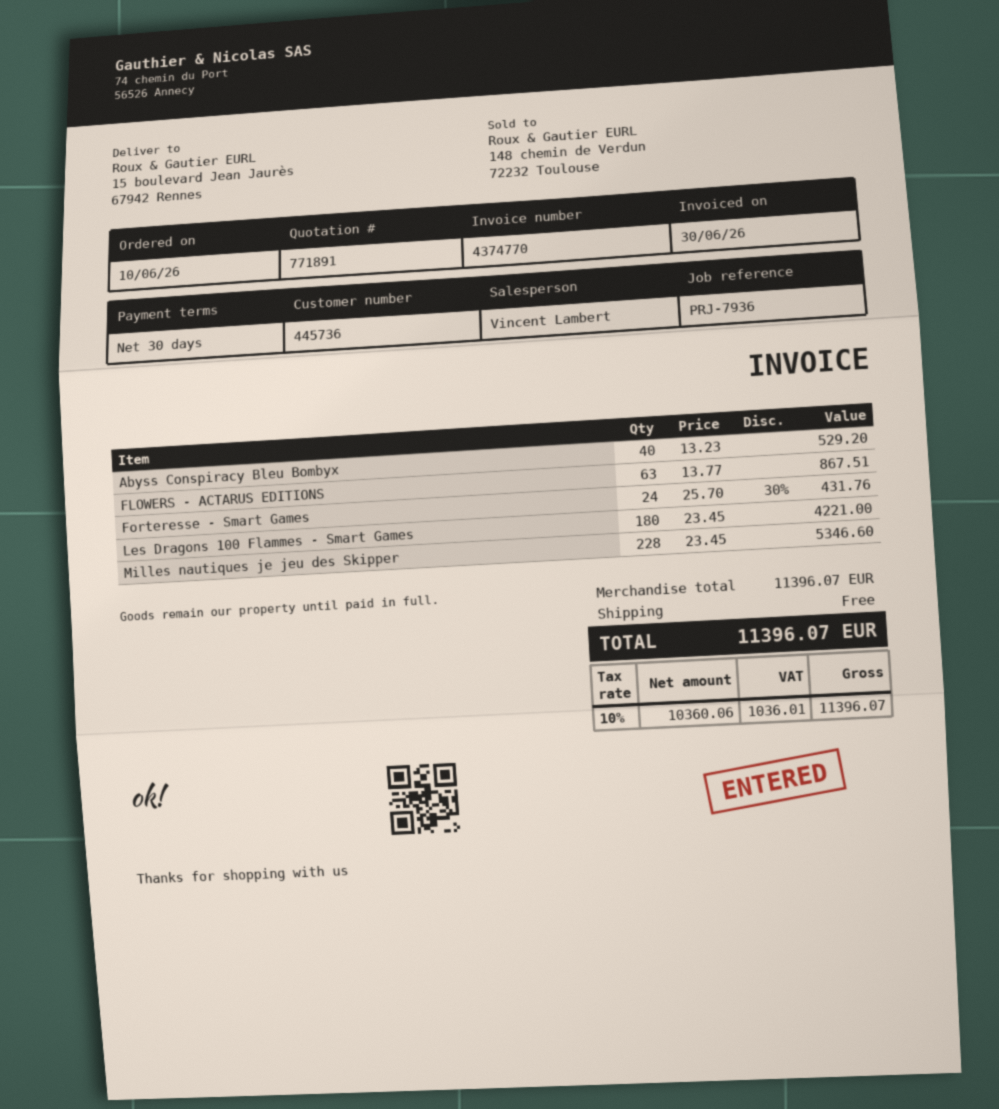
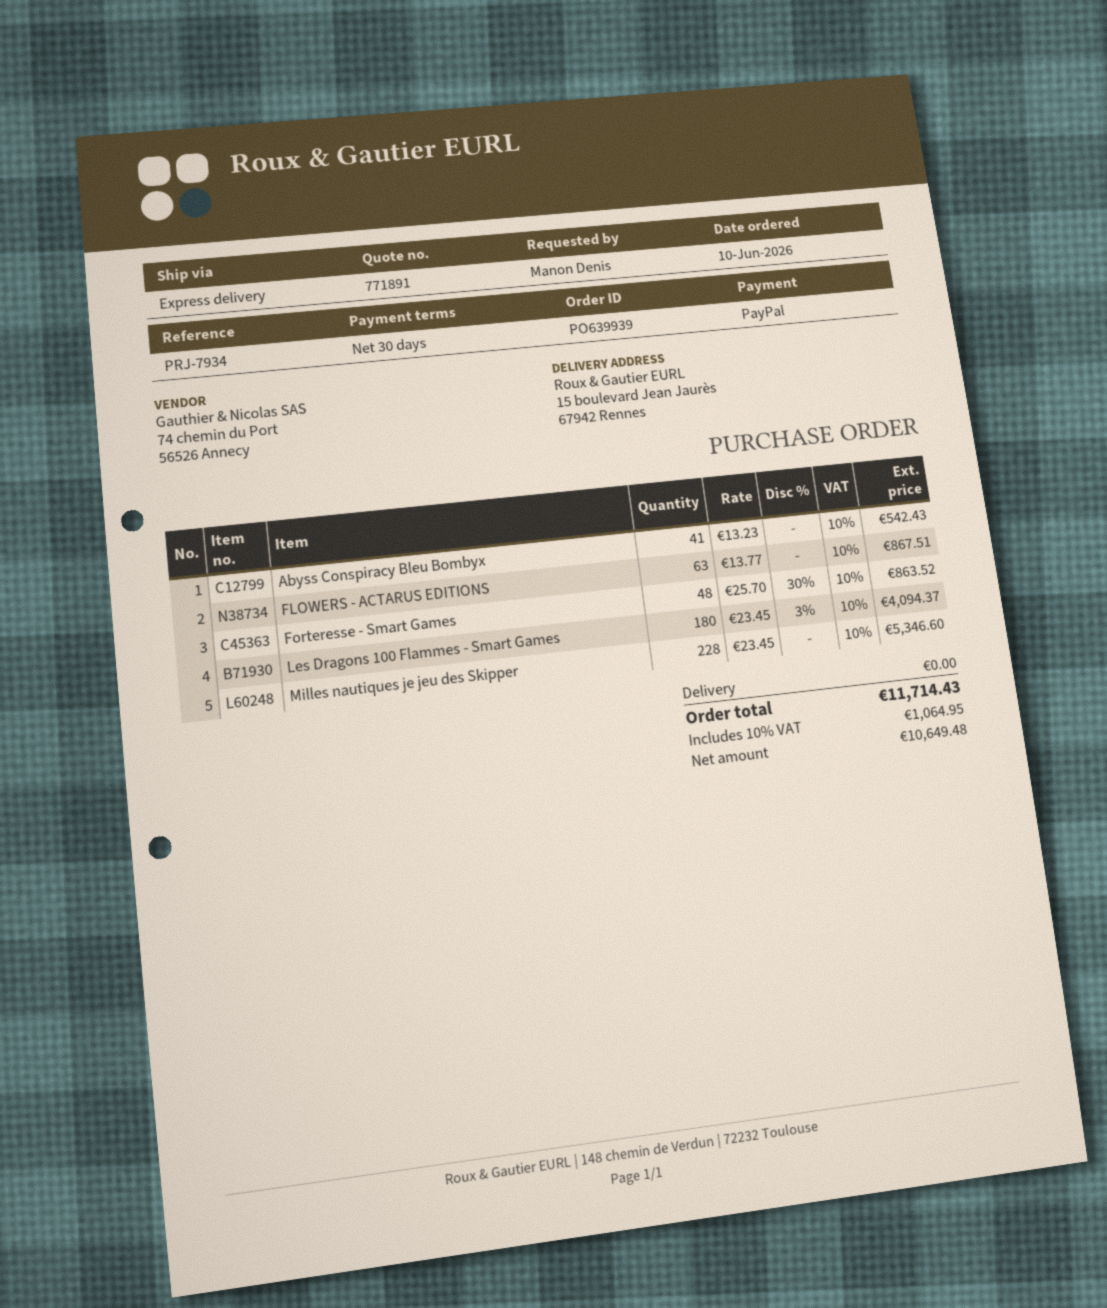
reference: PRJ-7936 -> PRJ-7934
Abyss Conspiracy Bleu Bombyx: 40 x 13.23 = 529.20 -> 41 x 13.23 = 542.43
Forteresse - Smart Games: 24 x 25.70 - 30% = 431.76 -> 48 x 25.70 - 30% = 863.52
Les Dragons 100 Flammes - Smart Games: 180 x 23.45 = 4221.00 -> 180 x 23.45 - 3% = 4094.37
net: 10360.06 -> 10649.48
tax: 10% = 1036.01 -> 10% = 1064.95
total: 11396.07 -> 11714.43

